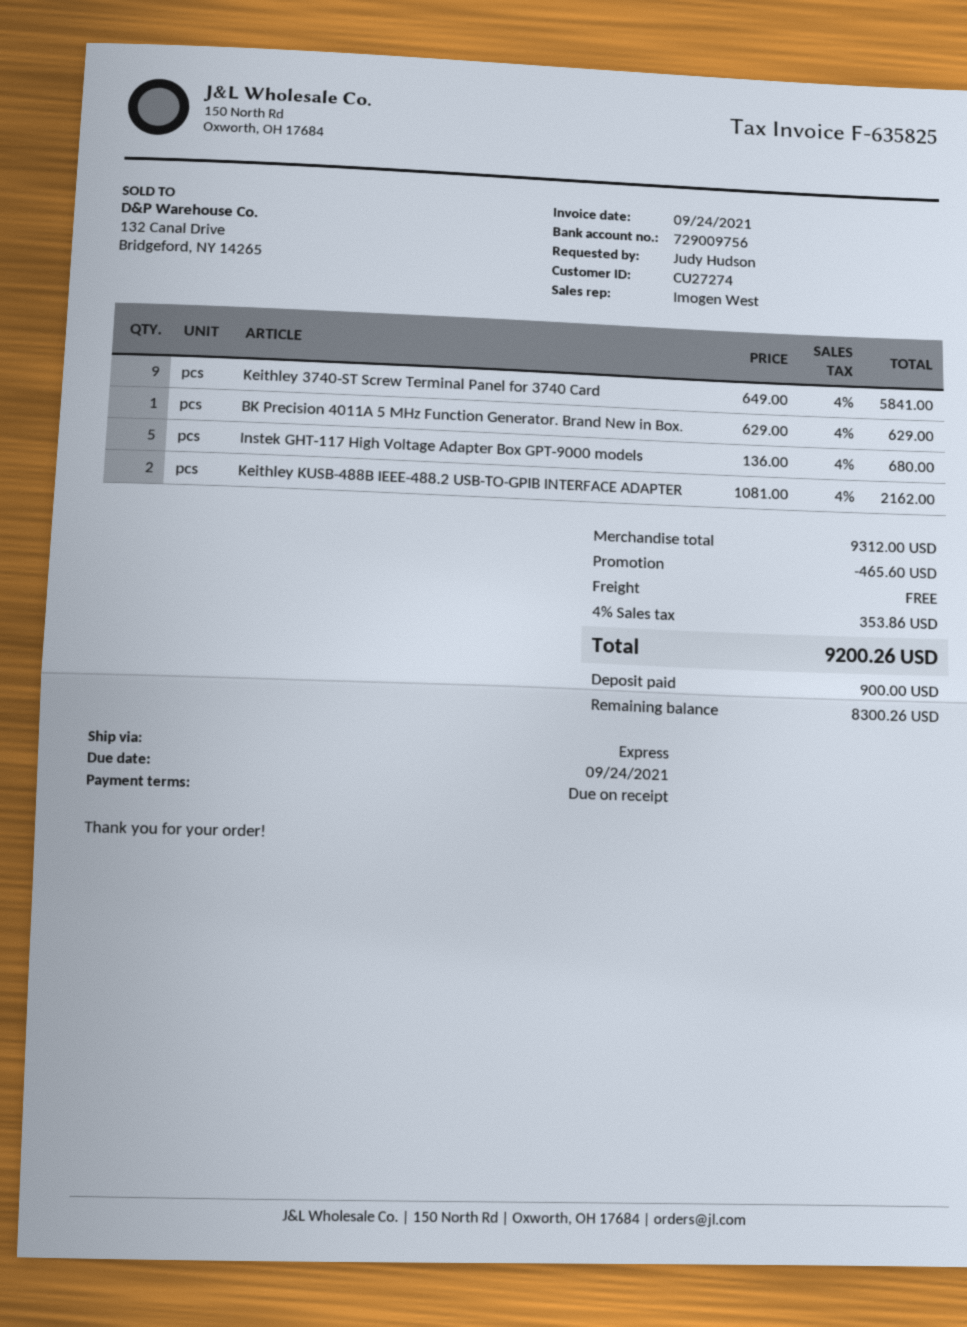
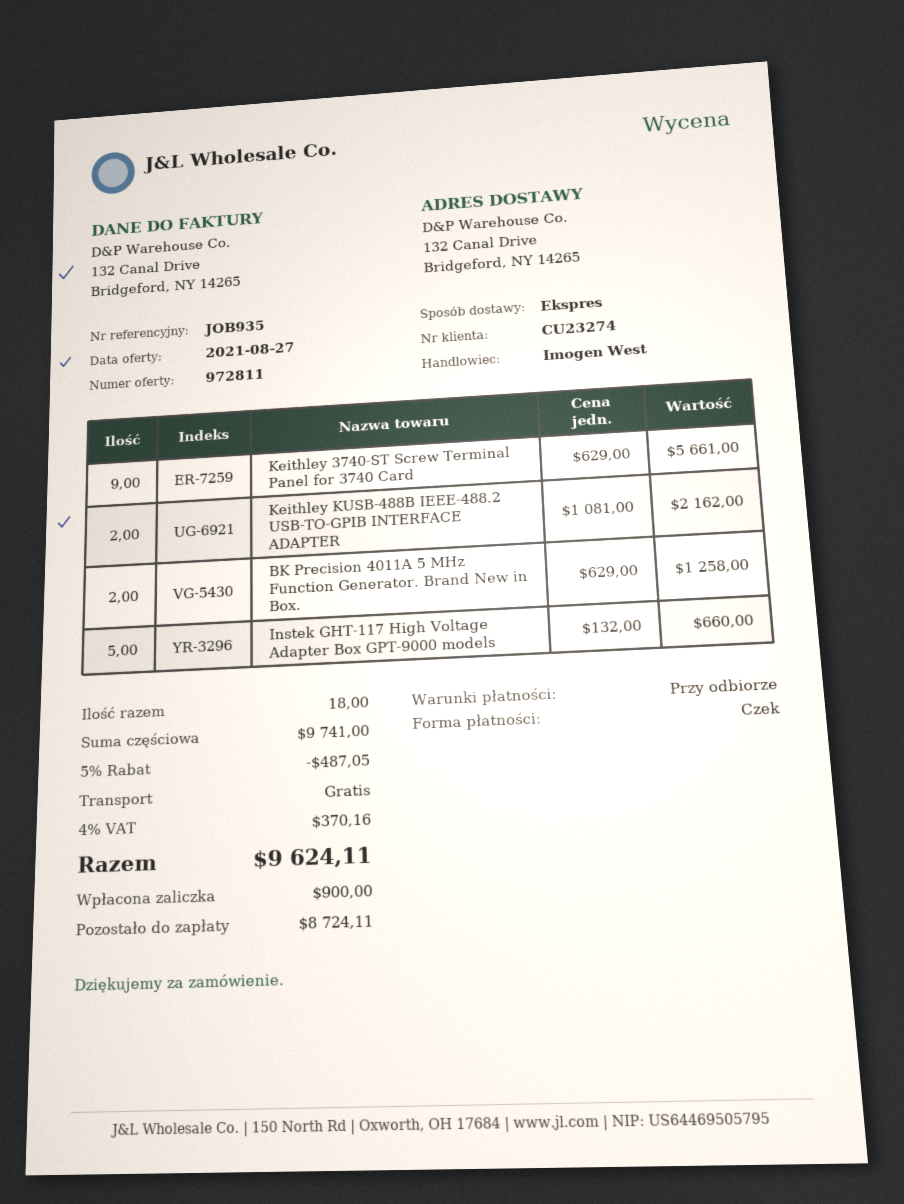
customer number: CU27274 -> CU23274
Keithley 3740-ST Screw Terminal Panel for 3740 Card: 9 x 649.00 = 5841.00 -> 9 x 629.00 = 5661.00
BK Precision 4011A 5 MHz Function Generator. Brand New in Box.: 1 x 629.00 = 629.00 -> 2 x 629.00 = 1258.00
Instek GHT-117 High Voltage Adapter Box GPT-9000 models: 5 x 136.00 = 680.00 -> 5 x 132.00 = 660.00
subtotal: 9312.00 -> 9741.00
discount: 465.60 -> 487.05
tax: 4% = 353.86 -> 4% = 370.16
total: 9200.26 -> 9624.11
balance: 8300.26 -> 8724.11

